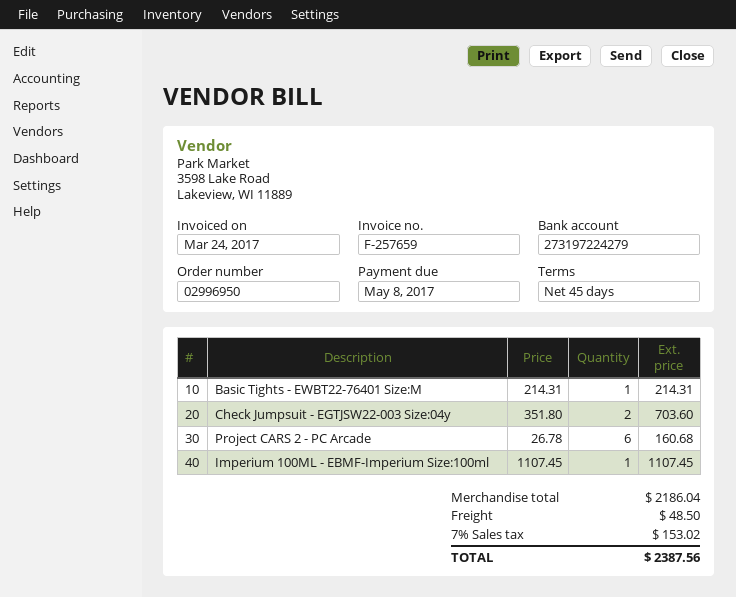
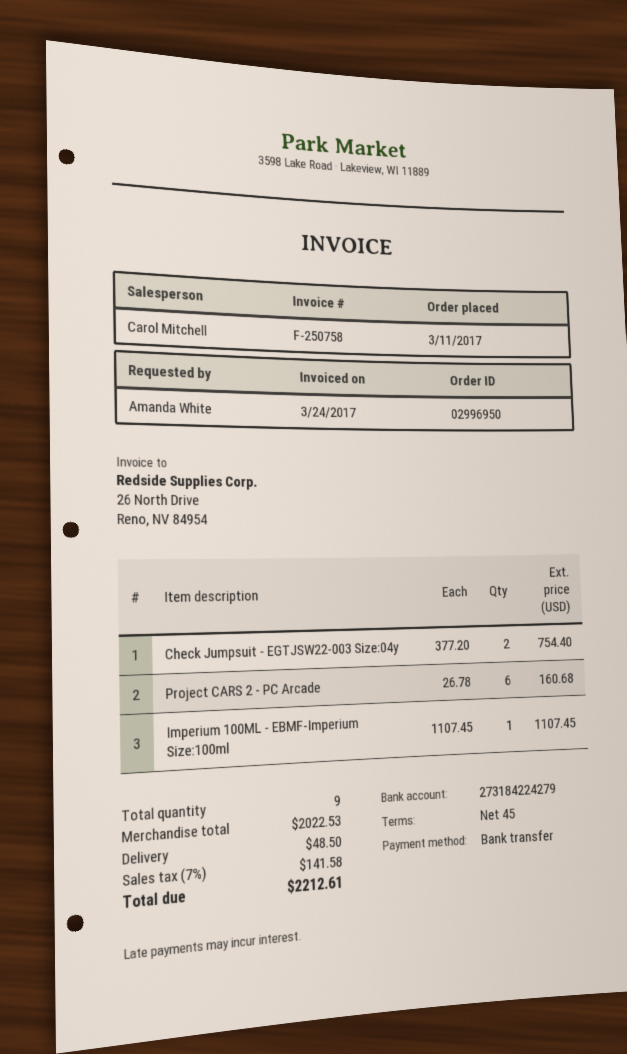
invoice number: F-257659 -> F-250758
bank account: 273197224279 -> 273184224279
Basic Tights - EWBT22-76401 Size:M: 1 x 214.31 = 214.31 -> none
Check Jumpsuit - EGTJSW22-003 Size:04y: 2 x 351.80 = 703.60 -> 2 x 377.20 = 754.40
subtotal: 2186.04 -> 2022.53
tax: 7% = 153.02 -> 7% = 141.58
total: 2387.56 -> 2212.61

